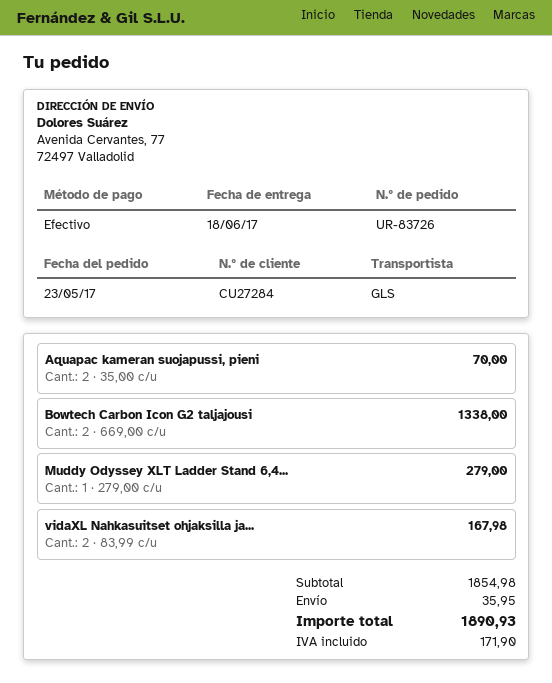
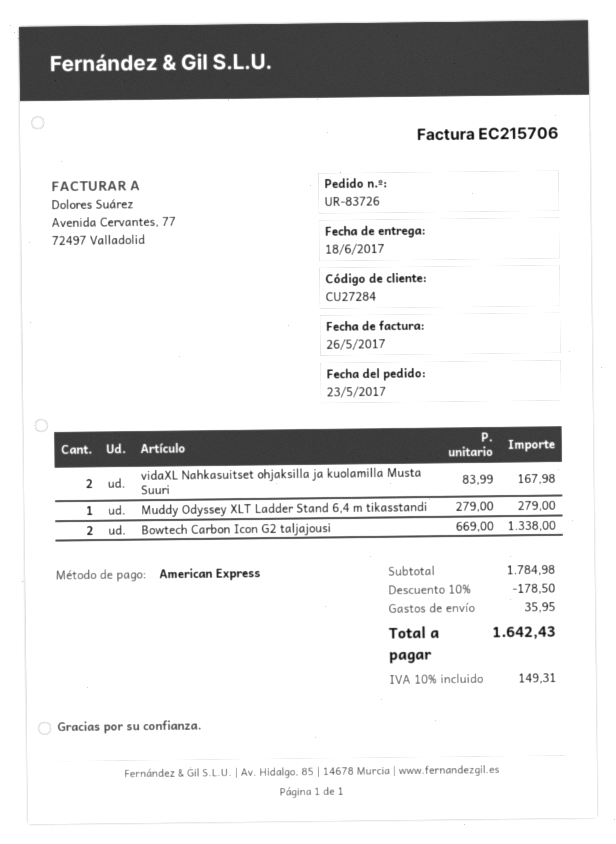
payment method: cash -> American Express
Aquapac kameran suojapussi, pieni: 2 x 35.00 = 70.00 -> none
subtotal: 1854.98 -> 1784.98
discount: none -> 10% = 178.50
tax: 171.90 -> 149.31
total: 1890.93 -> 1642.43

